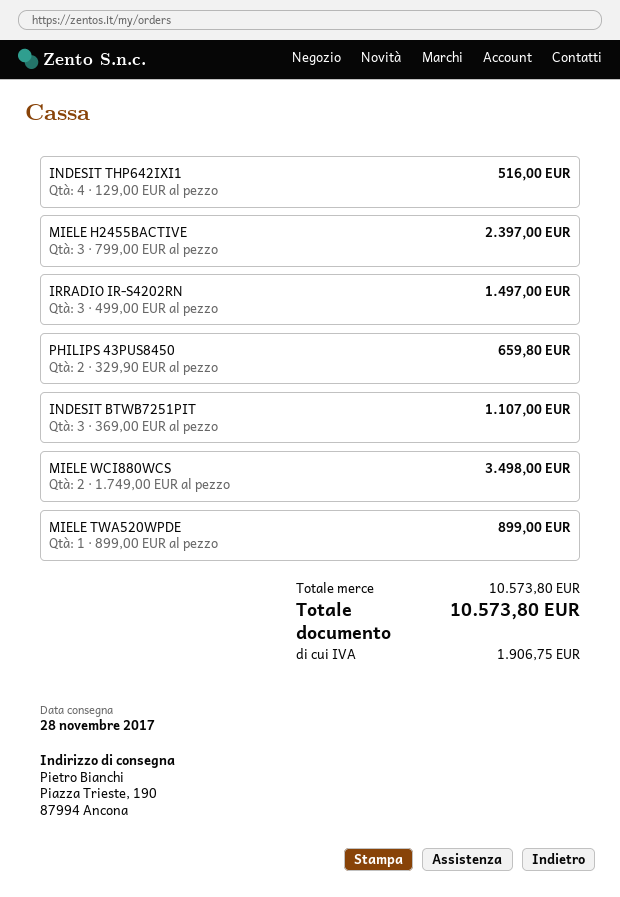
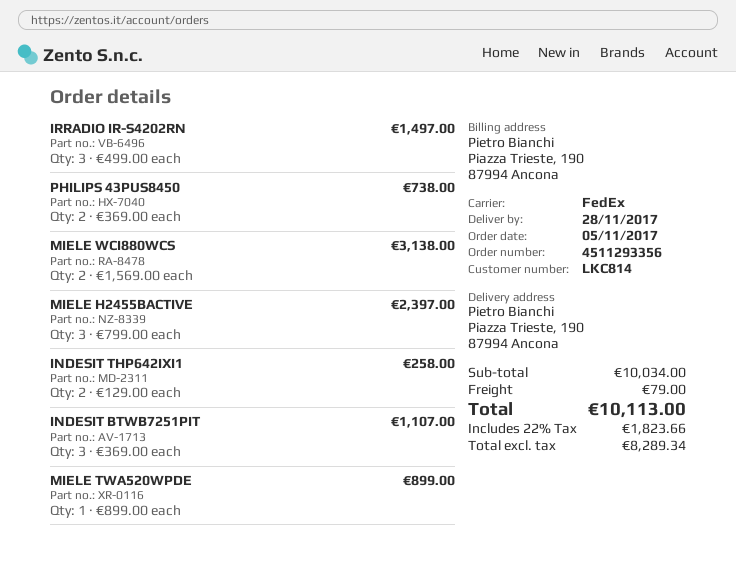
INDESIT THP642IXI1: 4 x 129.00 = 516.00 -> 2 x 129.00 = 258.00
PHILIPS 43PUS8450: 2 x 329.90 = 659.80 -> 2 x 369.00 = 738.00
MIELE WCI880WCS: 2 x 1749.00 = 3498.00 -> 2 x 1569.00 = 3138.00
subtotal: 10573.80 -> 10034.00
shipping: none -> 79.00
tax: 1906.75 -> 1823.66
total: 10573.80 -> 10113.00

